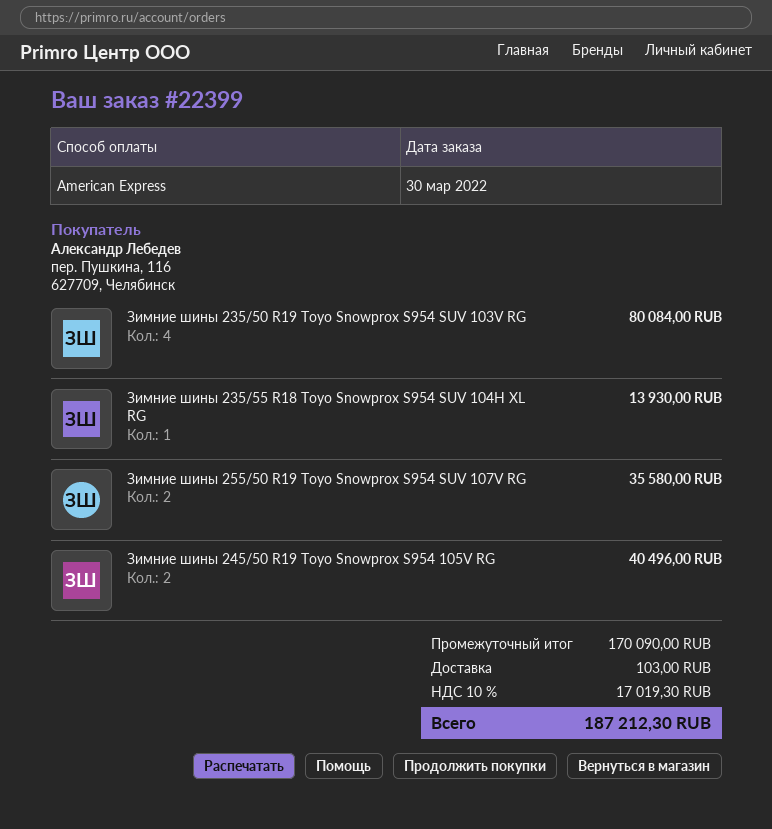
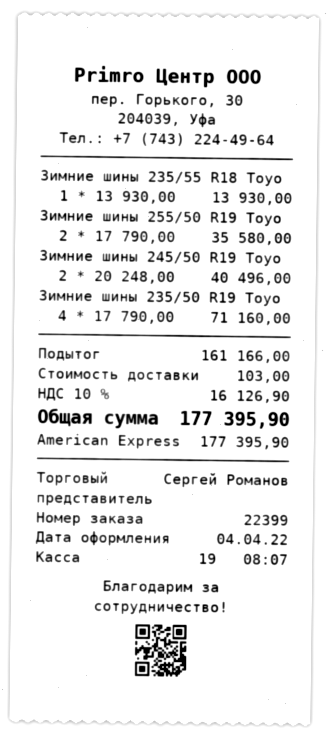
order date: 2022-03-30 -> 2022-04-04
Зимние шины 235/50 R19 Toyo Snowprox S954 SUV 103V RG: 4 for 80084.00 -> 4 for 71160.00
subtotal: 170090.00 -> 161166.00
tax: 10% = 17019.30 -> 10% = 16126.90
total: 187212.30 -> 177395.90

